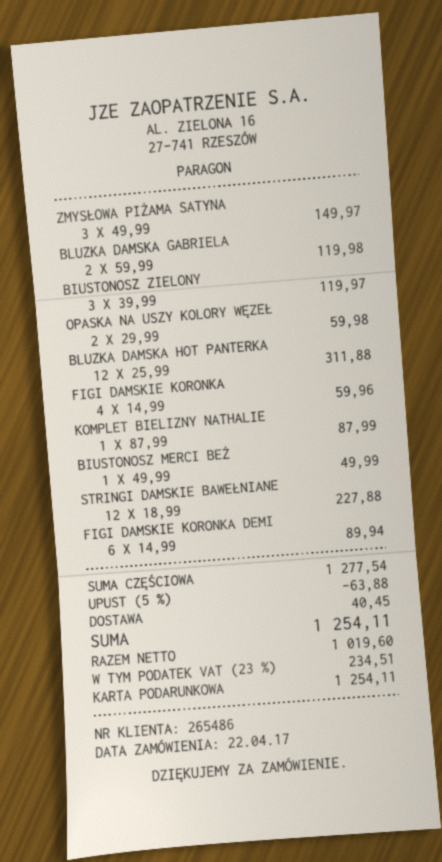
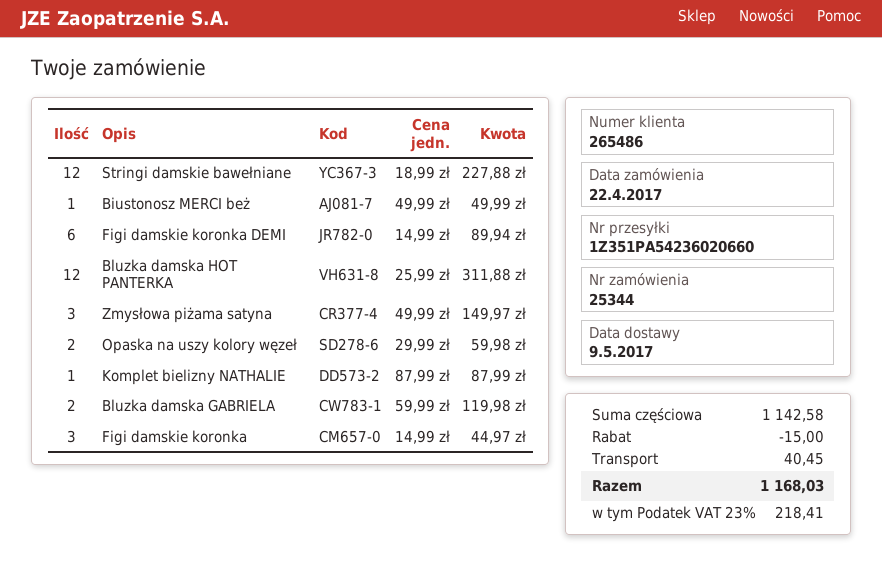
BIUSTONOSZ ZIELONY: 3 x 39.99 = 119.97 -> none
FIGI DAMSKIE KORONKA: 4 x 14.99 = 59.96 -> 3 x 14.99 = 44.97
subtotal: 1277.54 -> 1142.58
discount: 63.88 -> 15.00
tax: 23% = 234.51 -> 23% = 218.41
total: 1254.11 -> 1168.03

